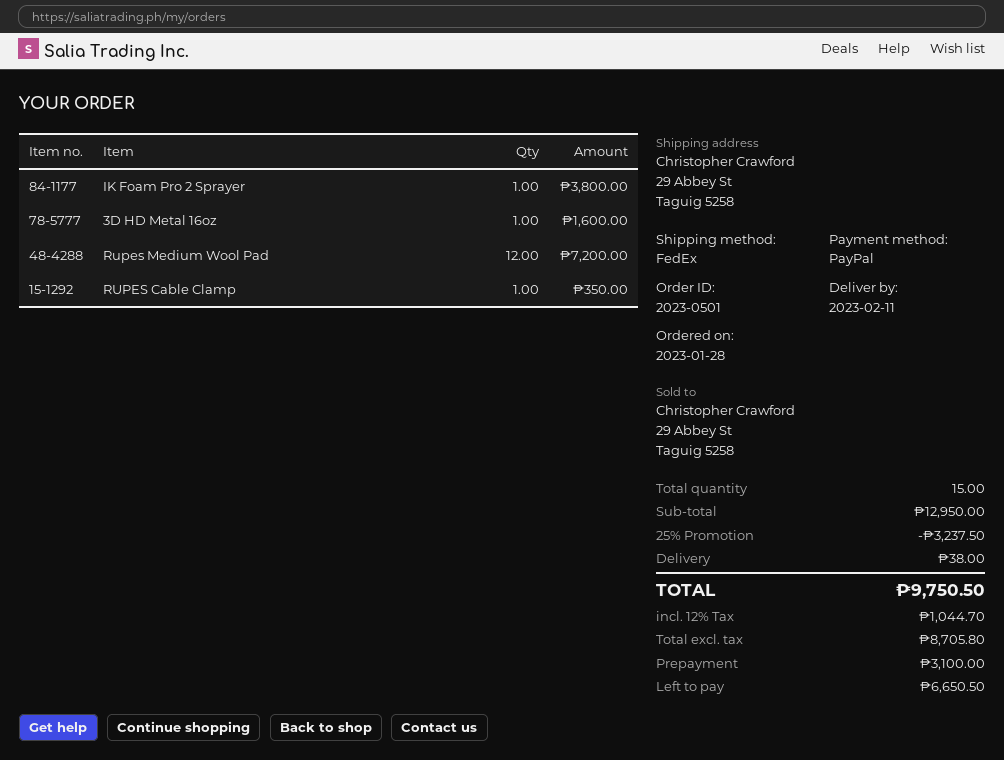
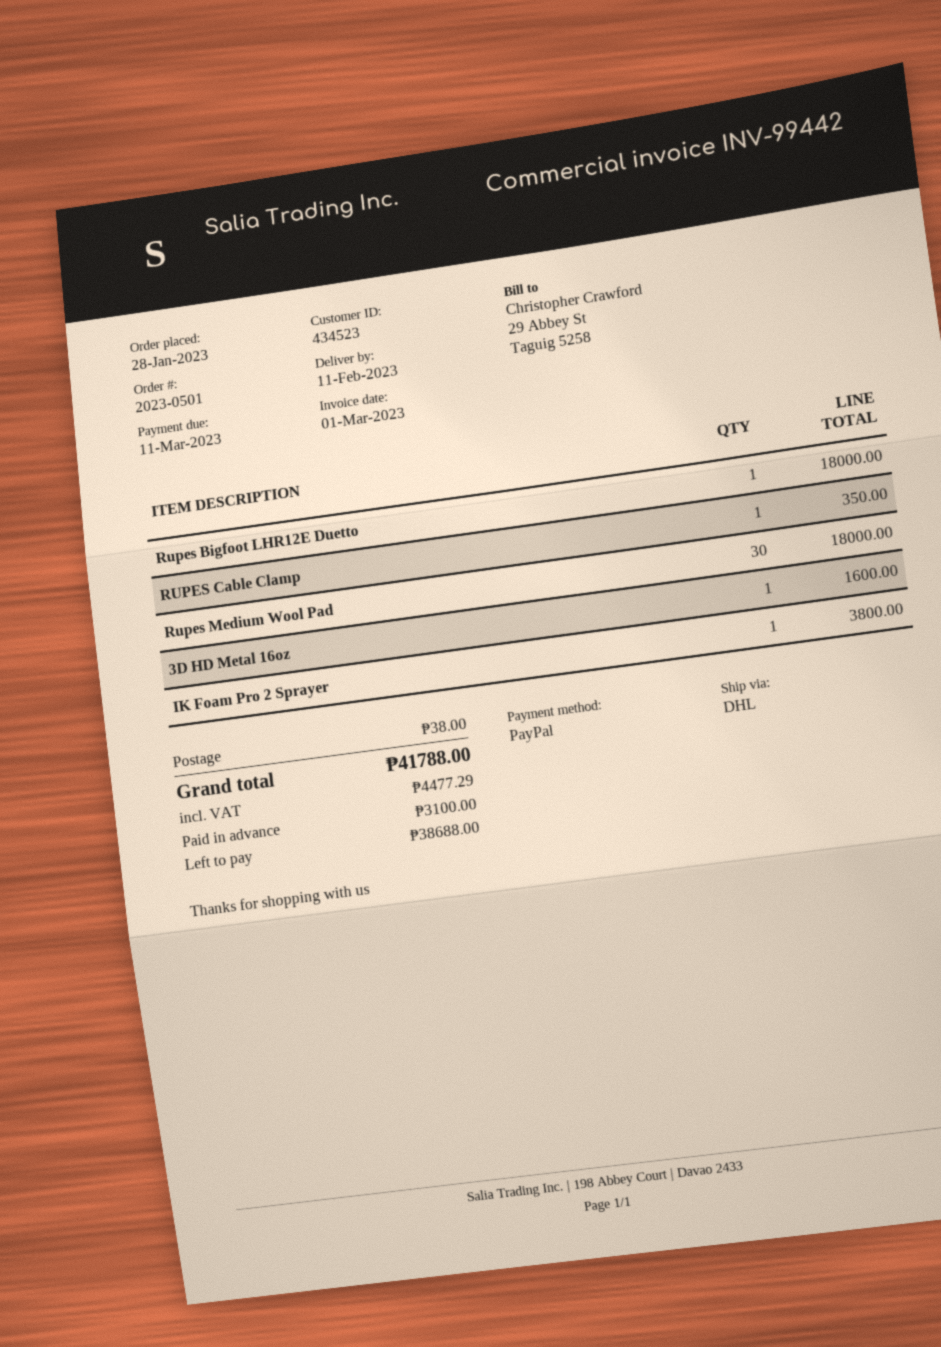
shipping method: FedEx -> DHL
Rupes Medium Wool Pad: 12 for 7200.00 -> 30 for 18000.00
Rupes Bigfoot LHR12E Duetto: none -> 1 for 18000.00
discount: 25% = 3237.50 -> none
tax: 1044.70 -> 4477.29
total: 9750.50 -> 41788.00
balance: 6650.50 -> 38688.00

